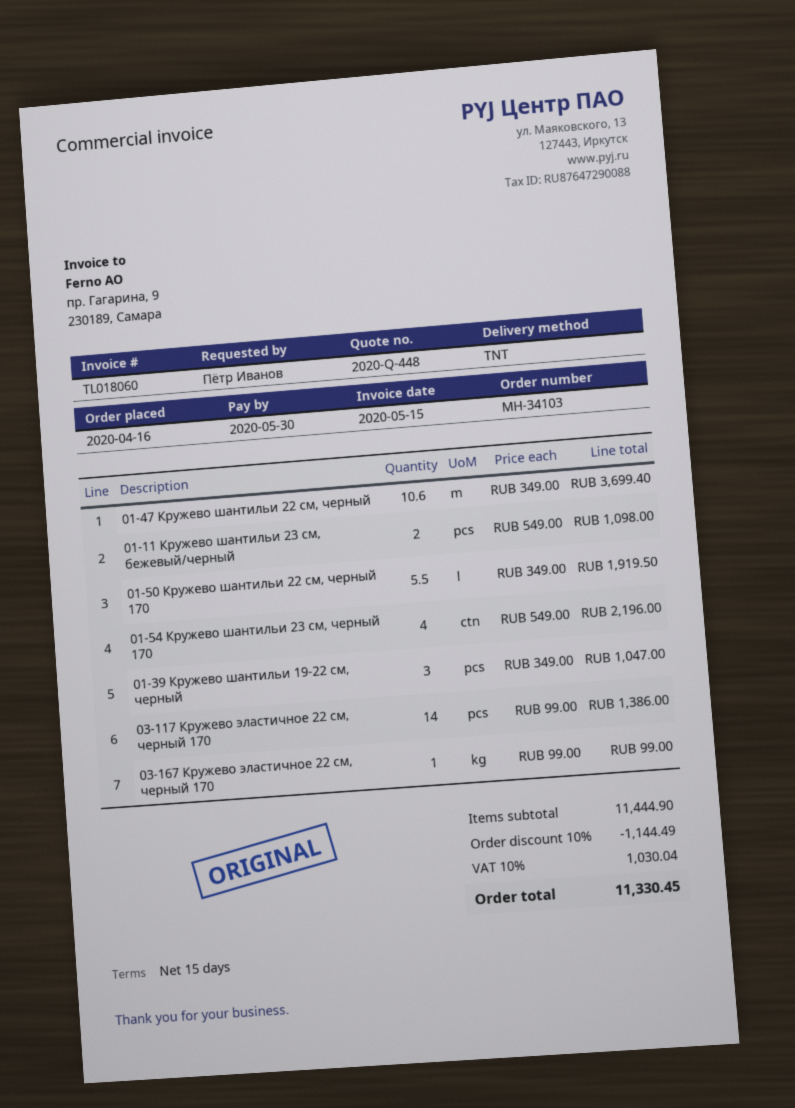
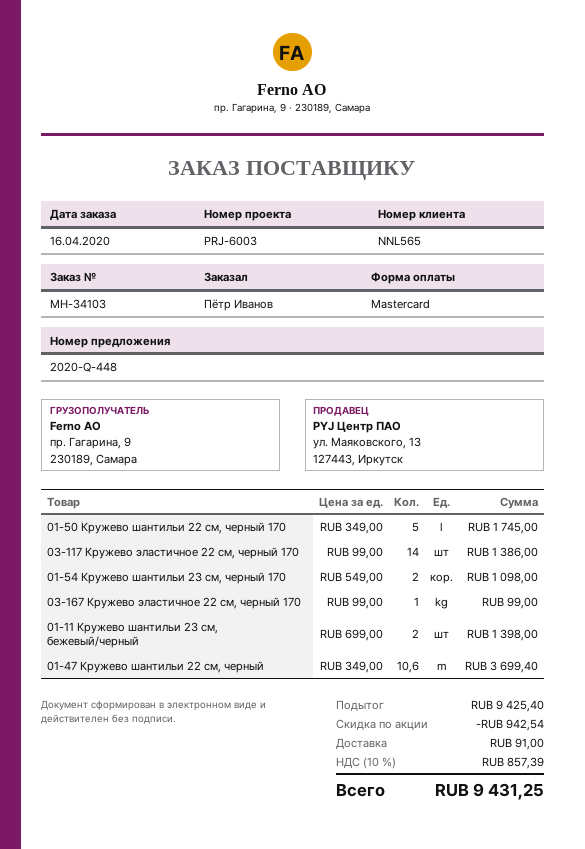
01-11 Кружево шантильи 23 см, бежевый/черный: 2 x 549.00 = 1098.00 -> 2 x 699.00 = 1398.00
01-50 Кружево шантильи 22 см, черный 170: 5.5 x 349.00 = 1919.50 -> 5 x 349.00 = 1745.00
01-54 Кружево шантильи 23 см, черный 170: 4 x 549.00 = 2196.00 -> 2 x 549.00 = 1098.00
01-39 Кружево шантильи 19-22 см, черный: 3 x 349.00 = 1047.00 -> none
subtotal: 11444.90 -> 9425.40
discount: 1144.49 -> 942.54
shipping: none -> 91.00
tax: 10% = 1030.04 -> 10% = 857.39
total: 11330.45 -> 9431.25

